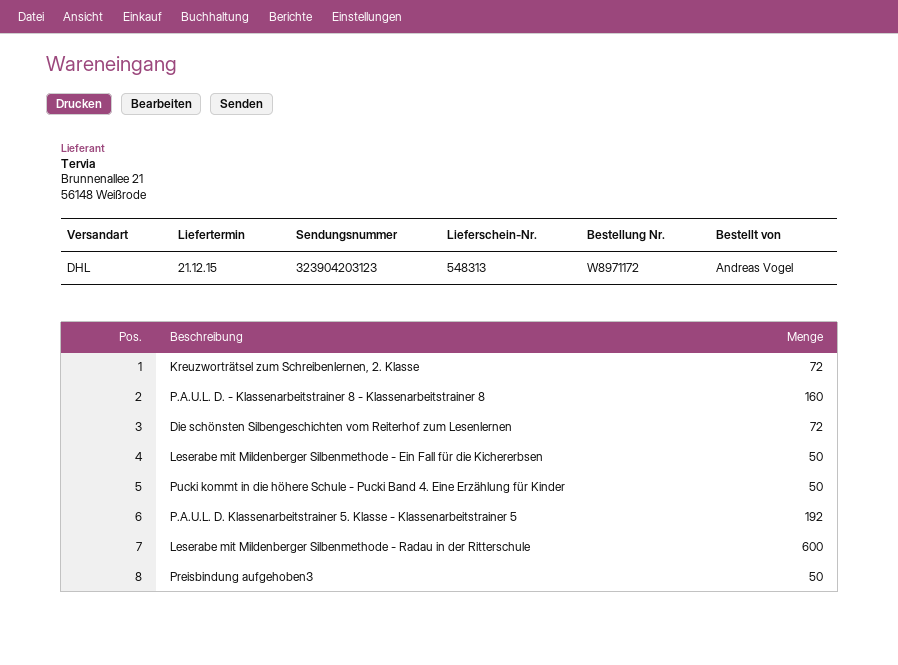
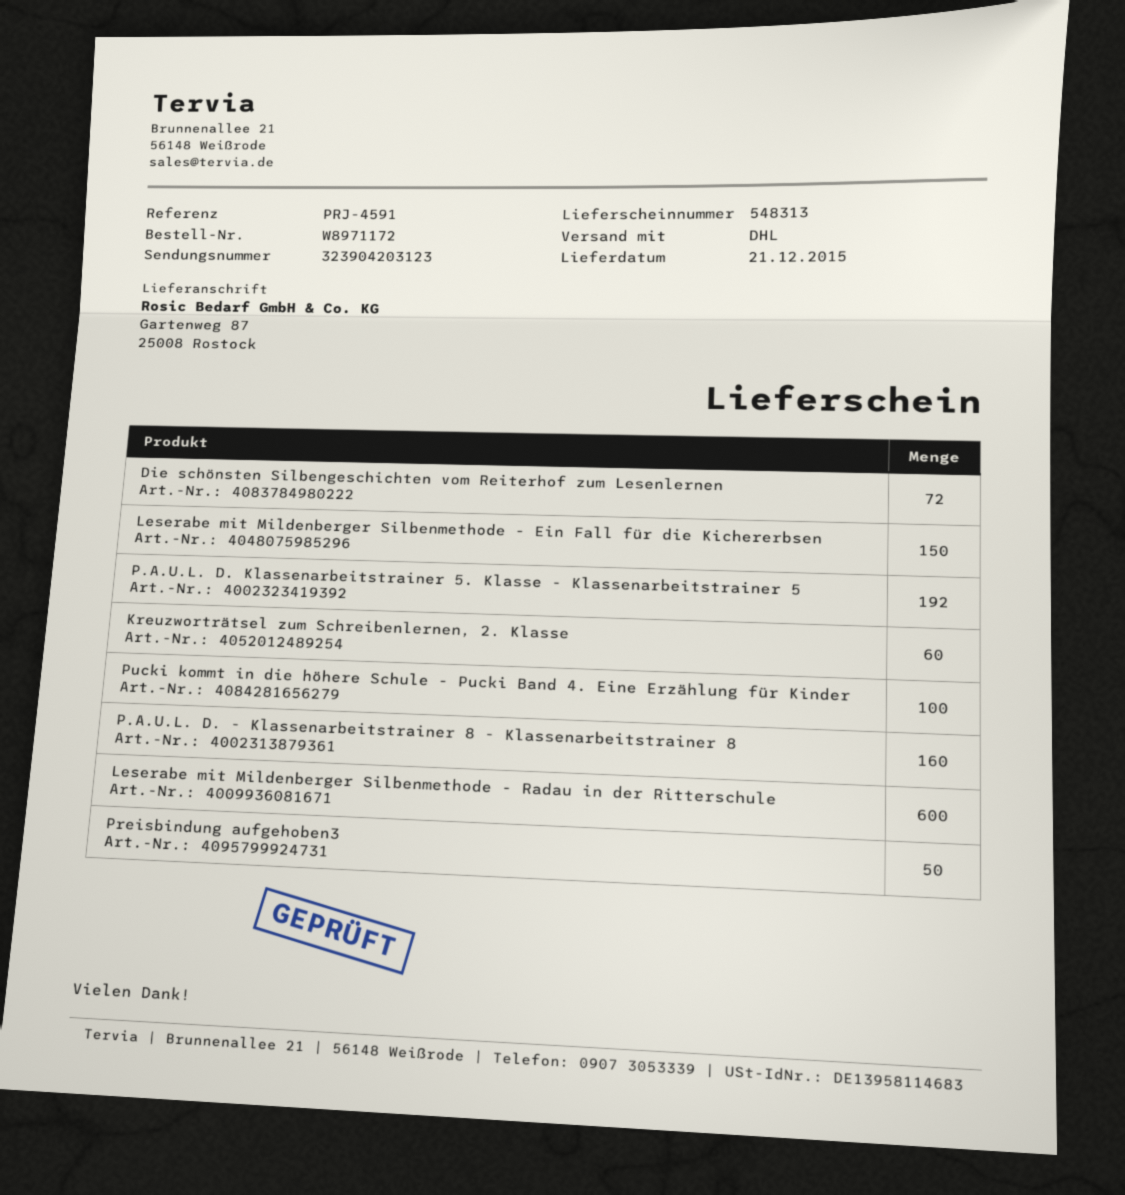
Kreuzworträtsel zum Schreibenlernen, 2. Klasse: 72 -> 60
Leserabe mit Mildenberger Silbenmethode - Ein Fall für die Kichererbsen: 50 -> 150
Pucki kommt in die höhere Schule - Pucki Band 4. Eine Erzählung für Kinder: 50 -> 100

